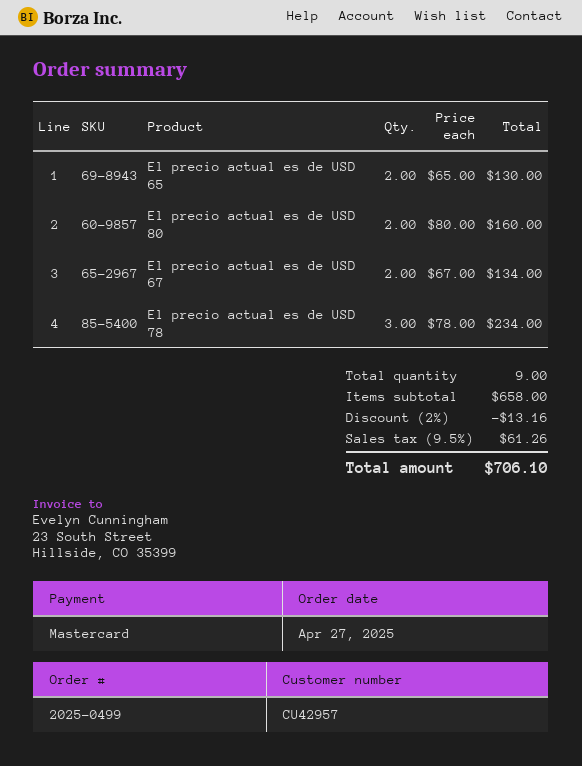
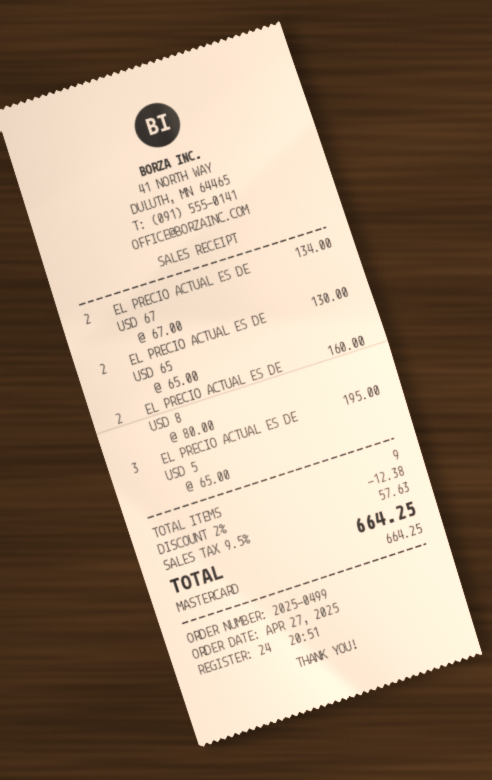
El precio actual es de USD 78: 3 x 78.00 = 234.00 -> none
EL PRECIO ACTUAL ES DE USD 5: none -> 3 x 65.00 = 195.00
discount: 2% = 13.16 -> 2% = 12.38
tax: 9.5% = 61.26 -> 9.5% = 57.63
total: 706.10 -> 664.25

